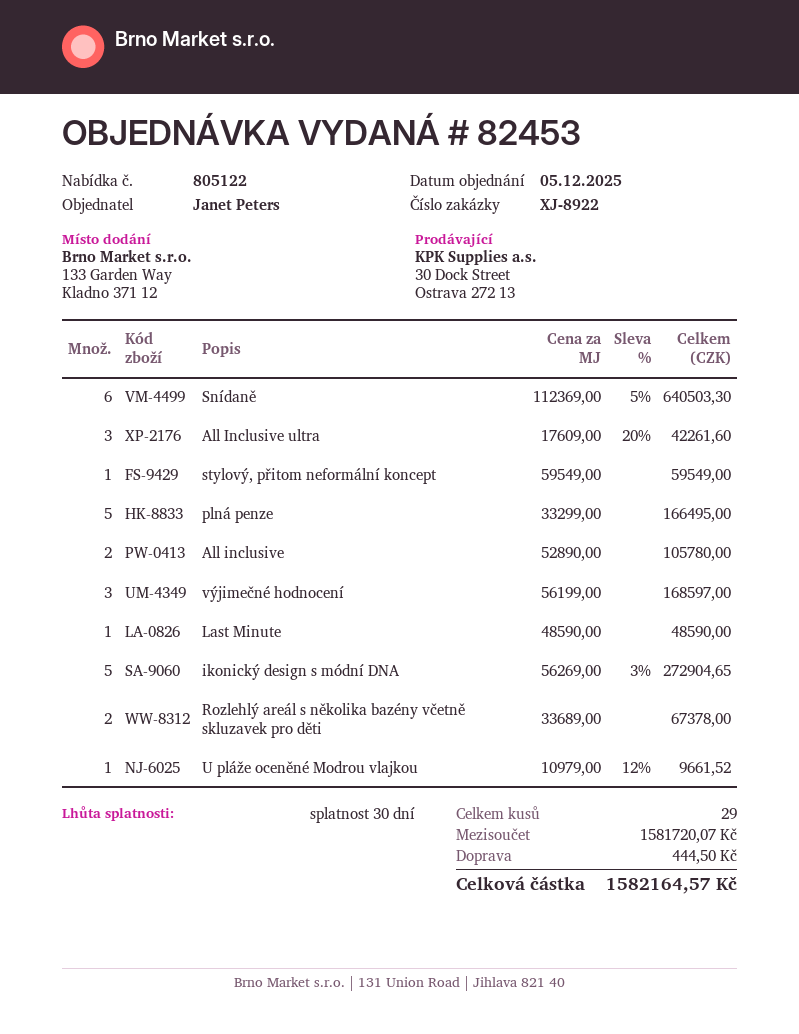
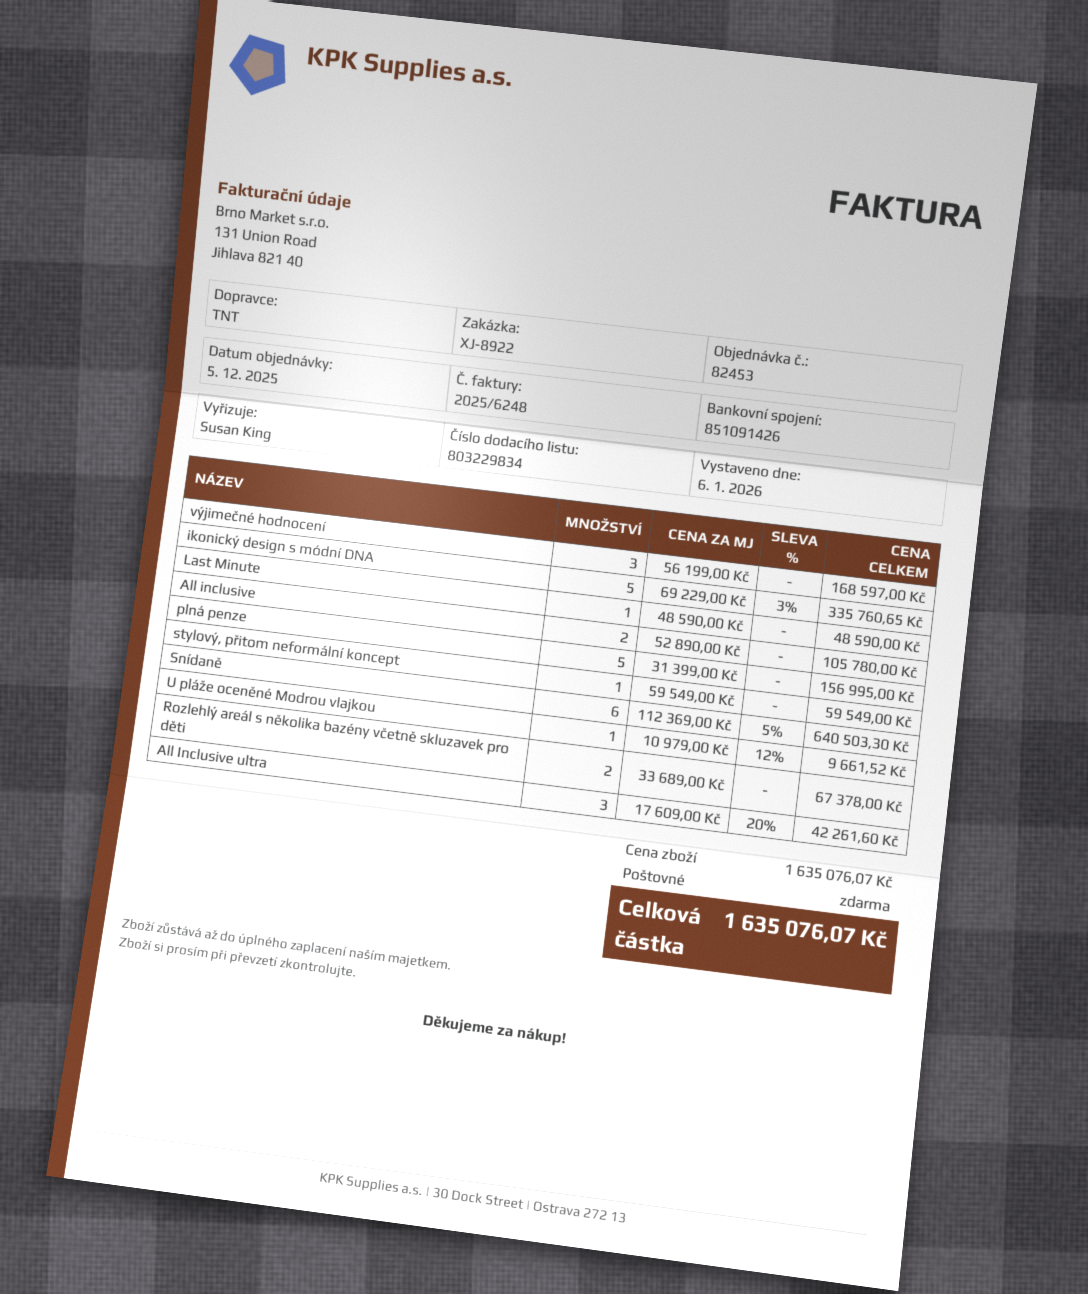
plná penze: 5 x 33299.00 = 166495.00 -> 5 x 31399.00 = 156995.00
ikonický design s módní DNA: 5 x 56269.00 - 3% = 272904.65 -> 5 x 69229.00 - 3% = 335760.65
subtotal: 1581720.07 -> 1635076.07
shipping: 444.50 -> 0.00
total: 1582164.57 -> 1635076.07

